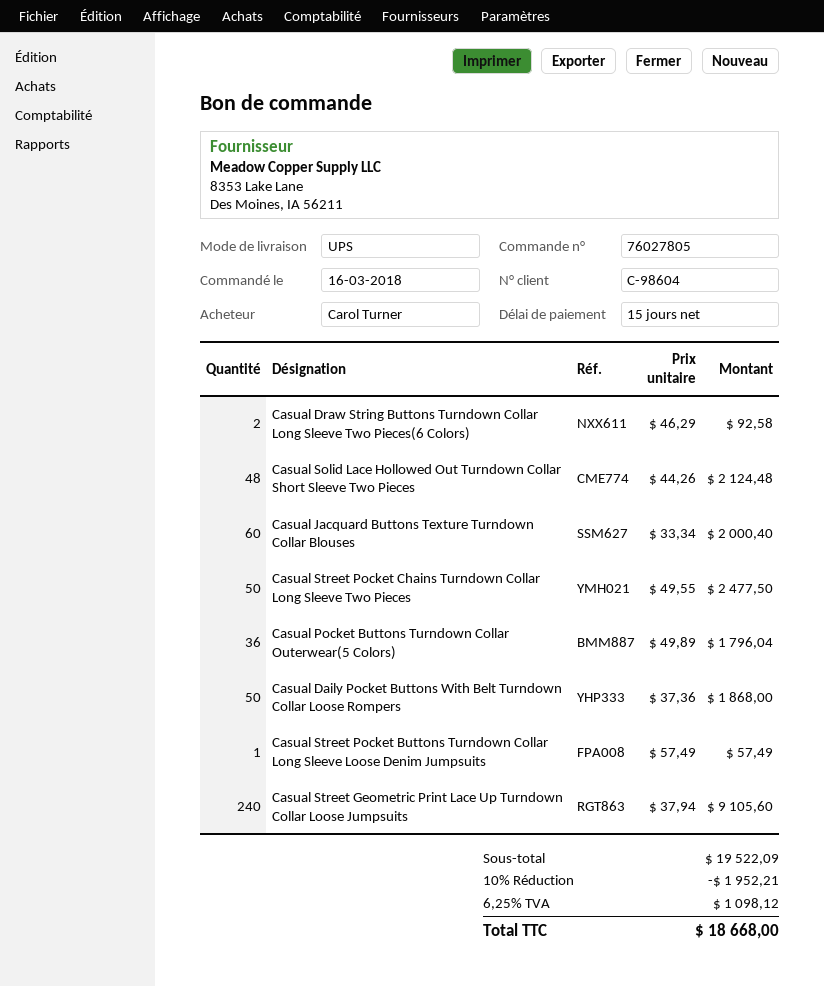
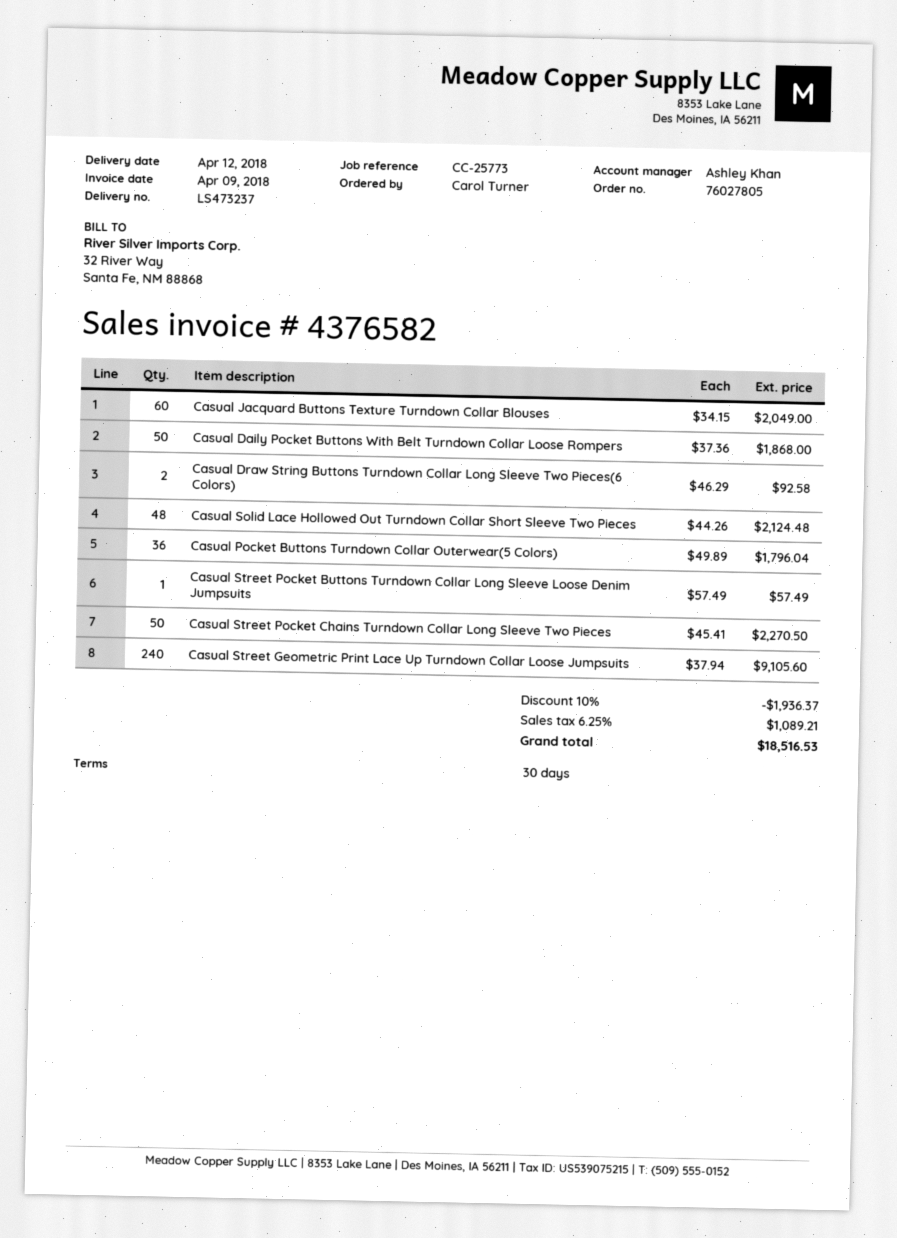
payment terms: 15 days -> 30 days
Casual Jacquard Buttons Texture Turndown Collar Blouses: 60 x 33.34 = 2000.40 -> 60 x 34.15 = 2049.00
Casual Street Pocket Chains Turndown Collar Long Sleeve Two Pieces: 50 x 49.55 = 2477.50 -> 50 x 45.41 = 2270.50
discount: 10% = 1952.21 -> 10% = 1936.37
tax: 6.25% = 1098.12 -> 6.25% = 1089.21
total: 18668.00 -> 18516.53

